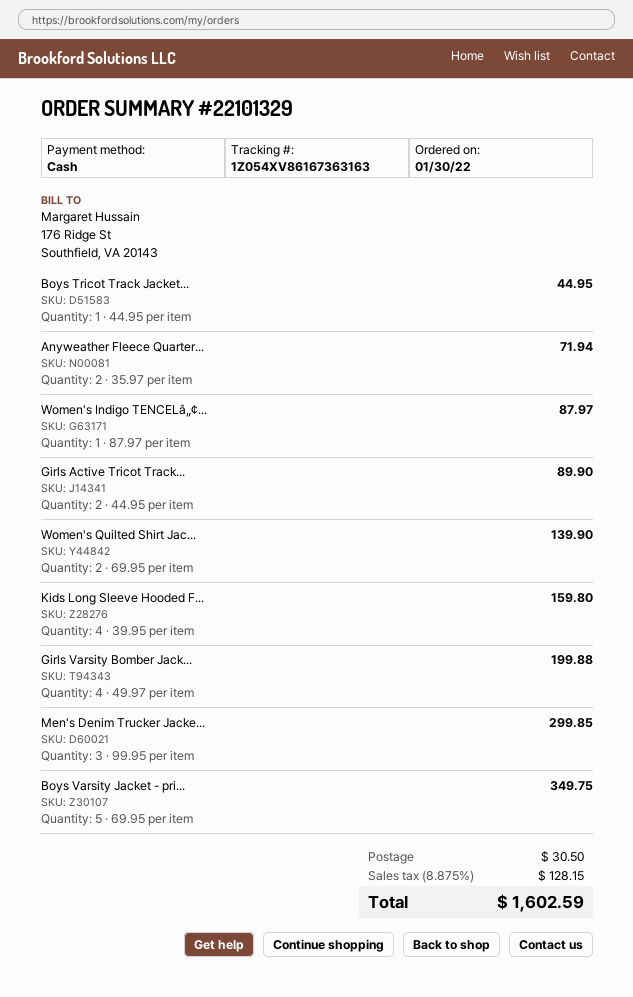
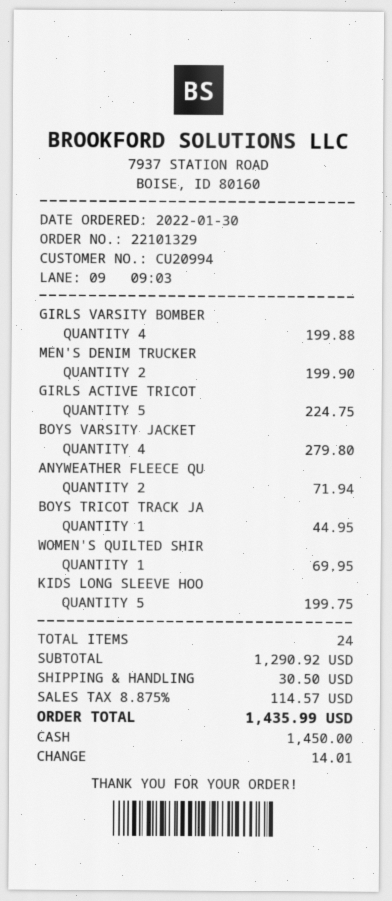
Women's Indigo TENCELâ„¢...: 1 for 87.97 -> none
Girls Active Tricot Track...: 2 for 89.90 -> 5 for 224.75
Women's Quilted Shirt Jac...: 2 for 139.90 -> 1 for 69.95
Kids Long Sleeve Hooded F...: 4 for 159.80 -> 5 for 199.75
Men's Denim Trucker Jacke...: 3 for 299.85 -> 2 for 199.90
Boys Varsity Jacket - pri...: 5 for 349.75 -> 4 for 279.80
tax: 8.875% = 128.15 -> 8.875% = 114.57
total: 1602.59 -> 1435.99

